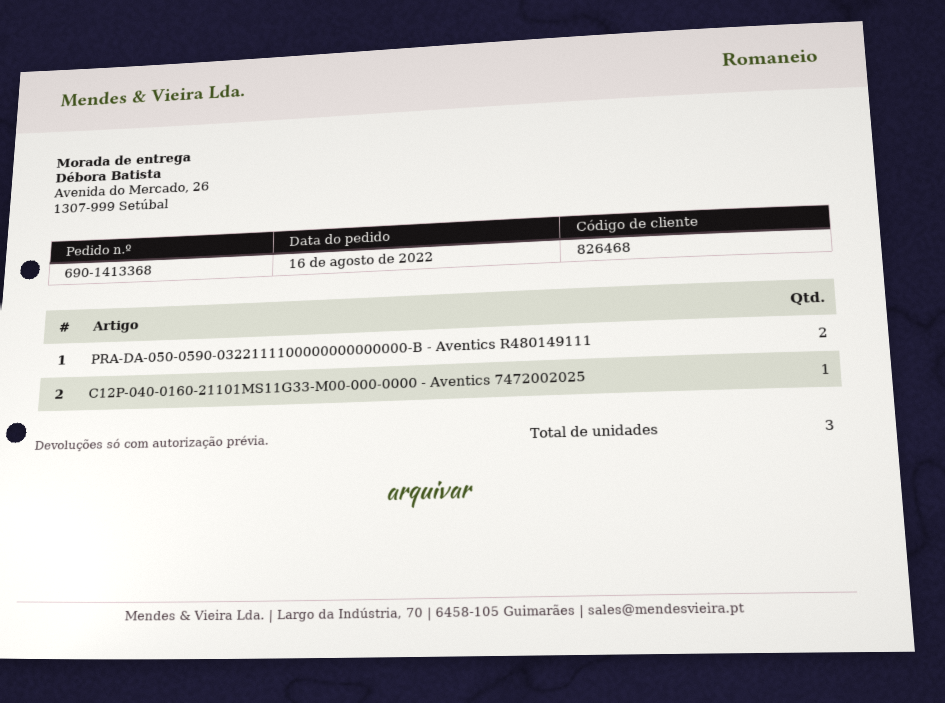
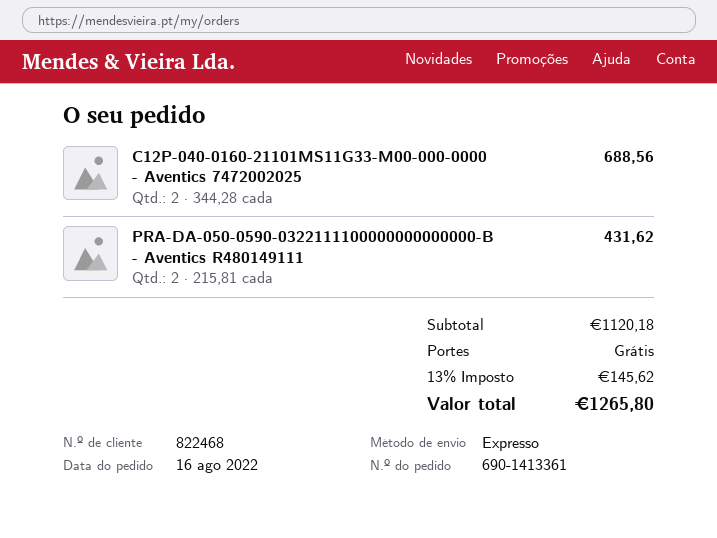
order number: 690-1413368 -> 690-1413361
customer number: 826468 -> 822468
C12P-040-0160-21101MS11G33-M00-000-0000 - Aventics 7472002025: 1 -> 2

